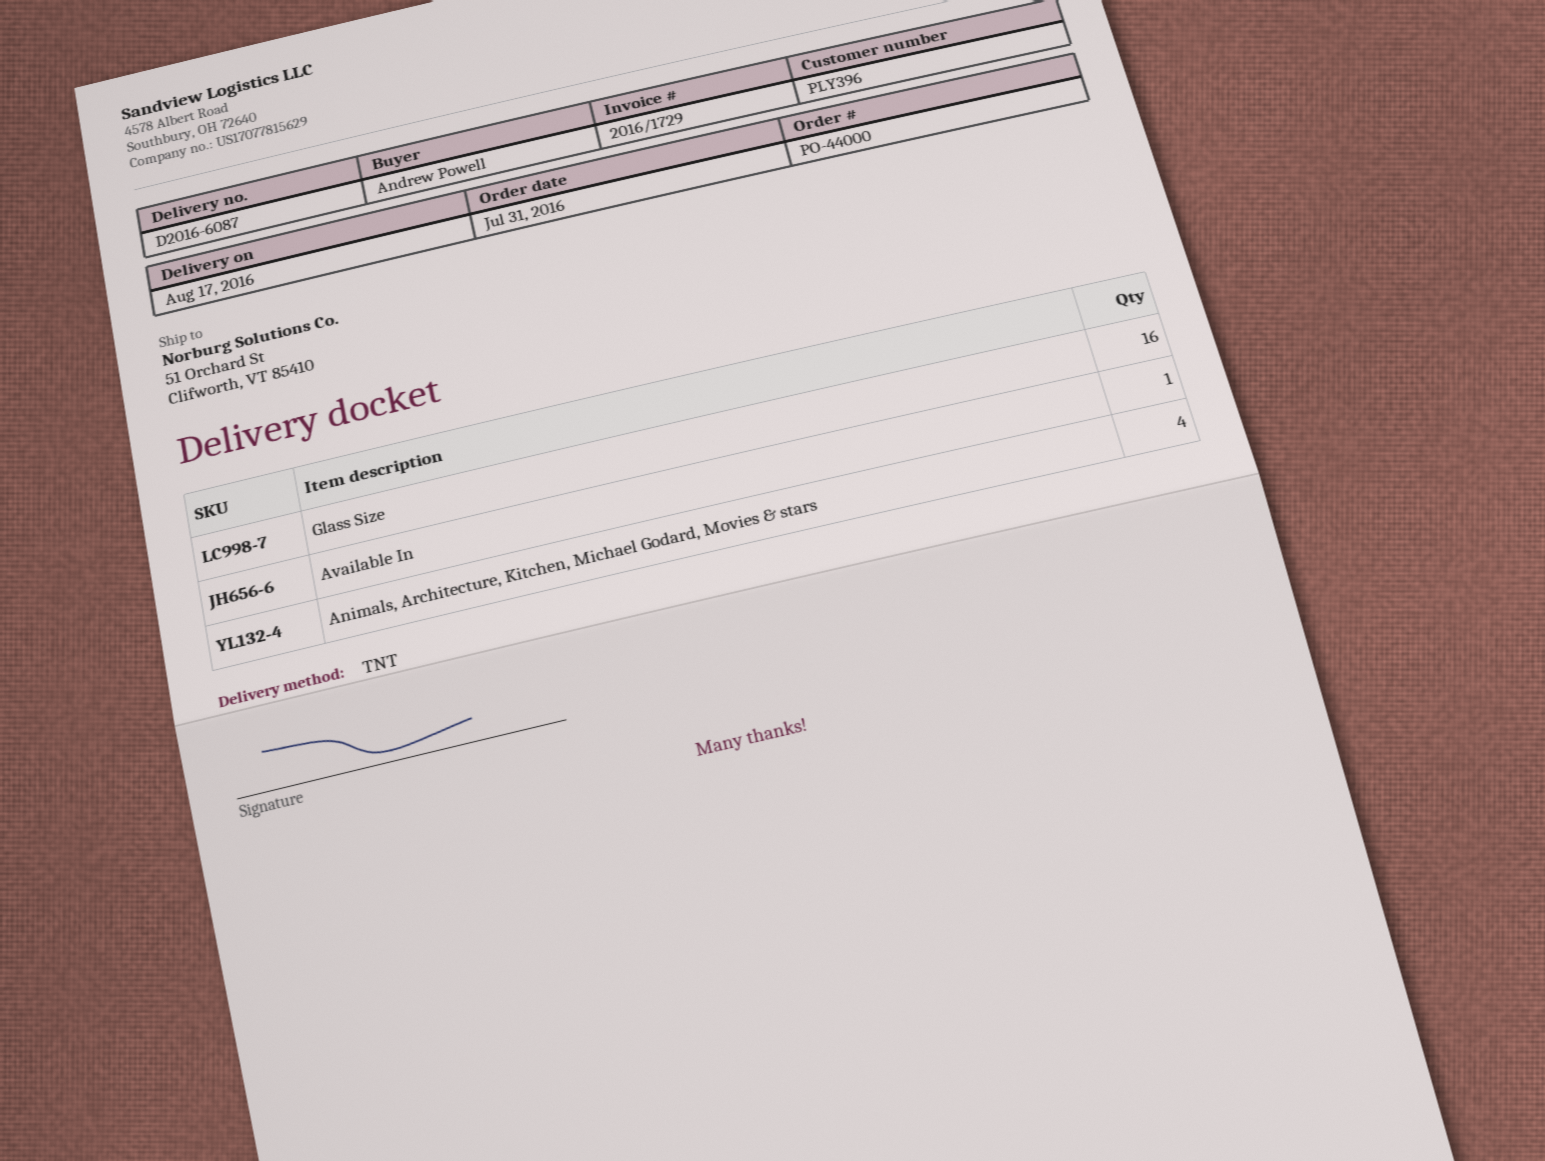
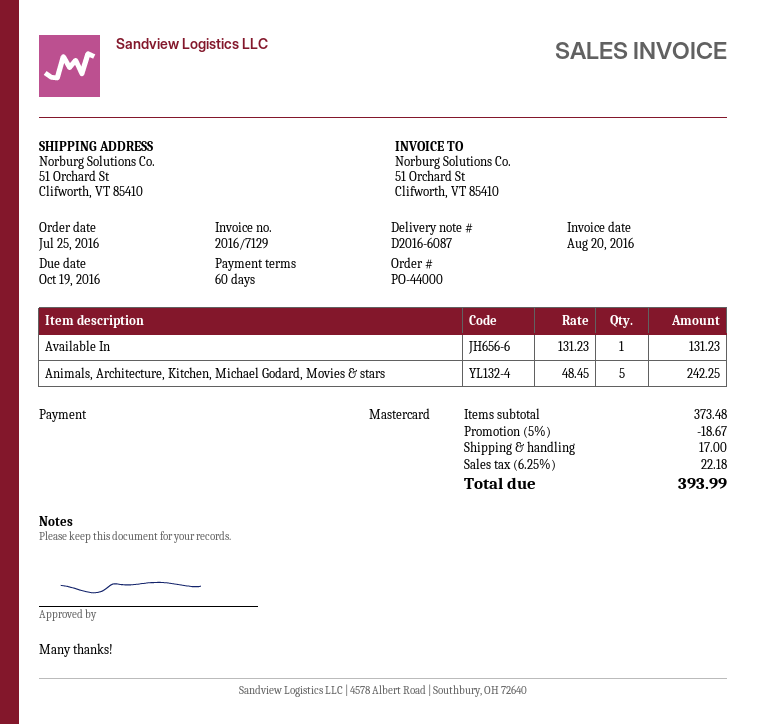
order date: 2016-07-31 -> 2016-07-25
invoice number: 2016/1729 -> 2016/7129
Glass Size: 16 -> none
Animals, Architecture, Kitchen, Michael Godard, Movies & stars: 4 -> 5

